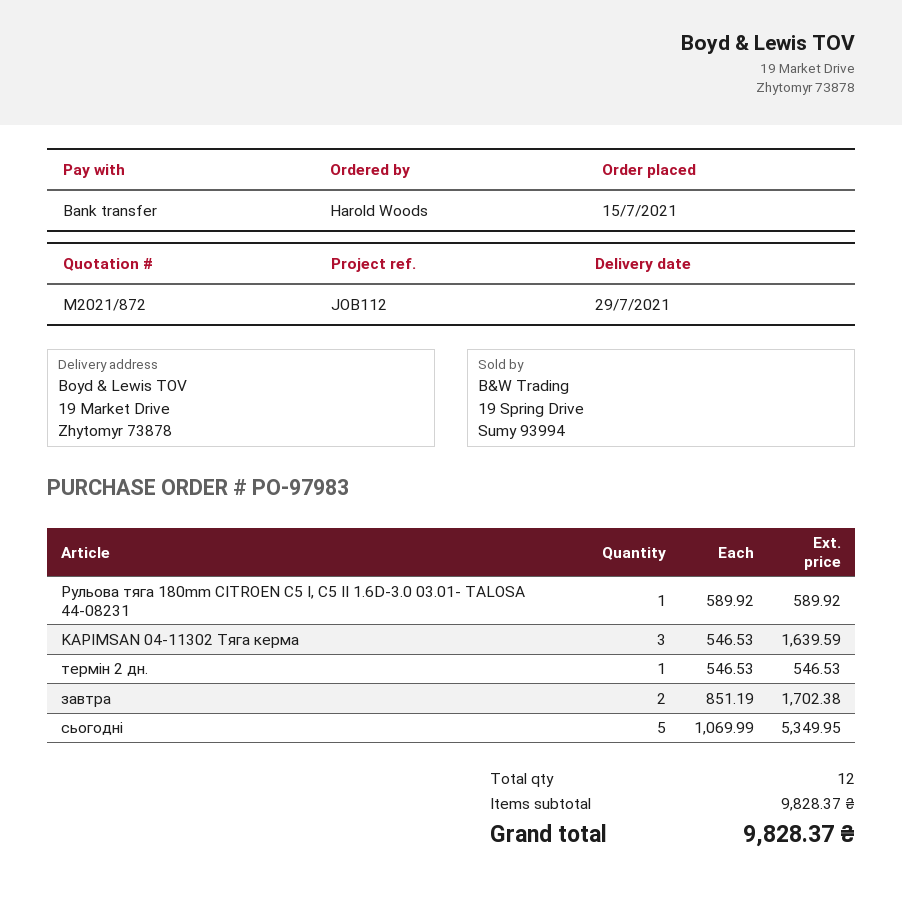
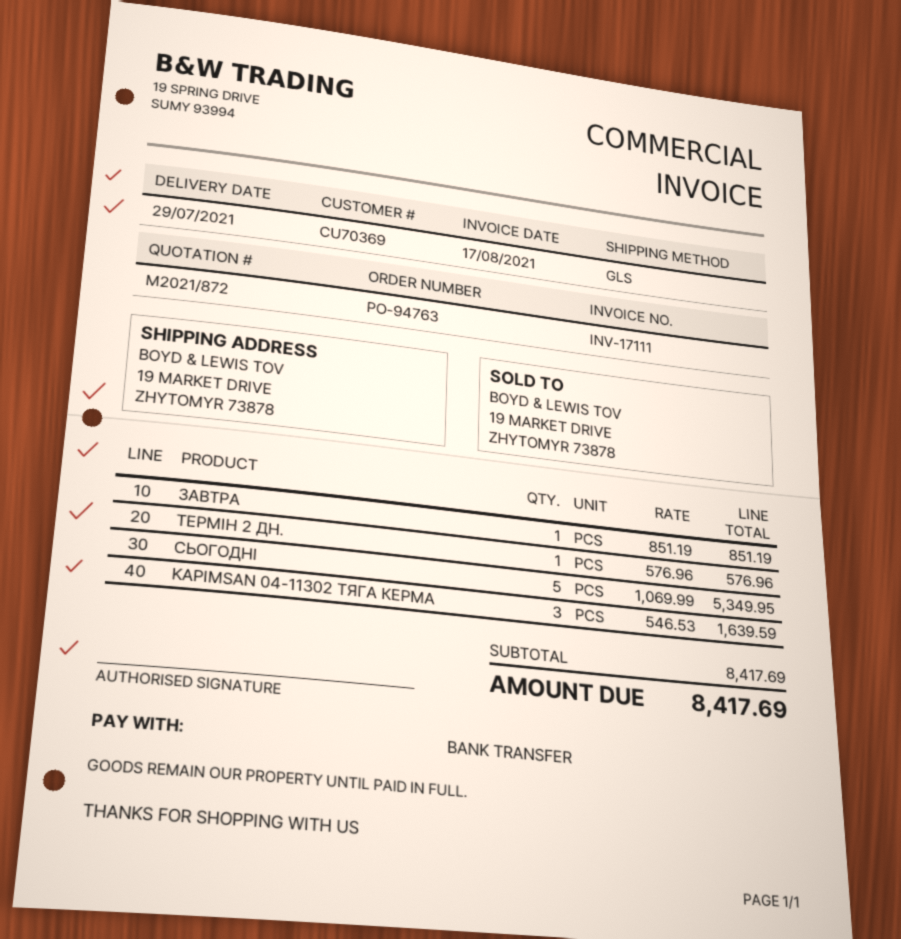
order number: PO-97983 -> PO-94763
Рульова тяга 180mm CITROEN C5 I, C5 II 1.6D-3.0 03.01- TALOSA 44-08231: 1 x 589.92 = 589.92 -> none
термін 2 дн.: 1 x 546.53 = 546.53 -> 1 x 576.96 = 576.96
завтра: 2 x 851.19 = 1702.38 -> 1 x 851.19 = 851.19
subtotal: 9828.37 -> 8417.69
total: 9828.37 -> 8417.69

